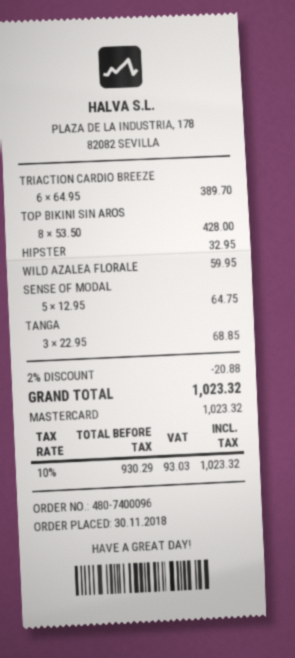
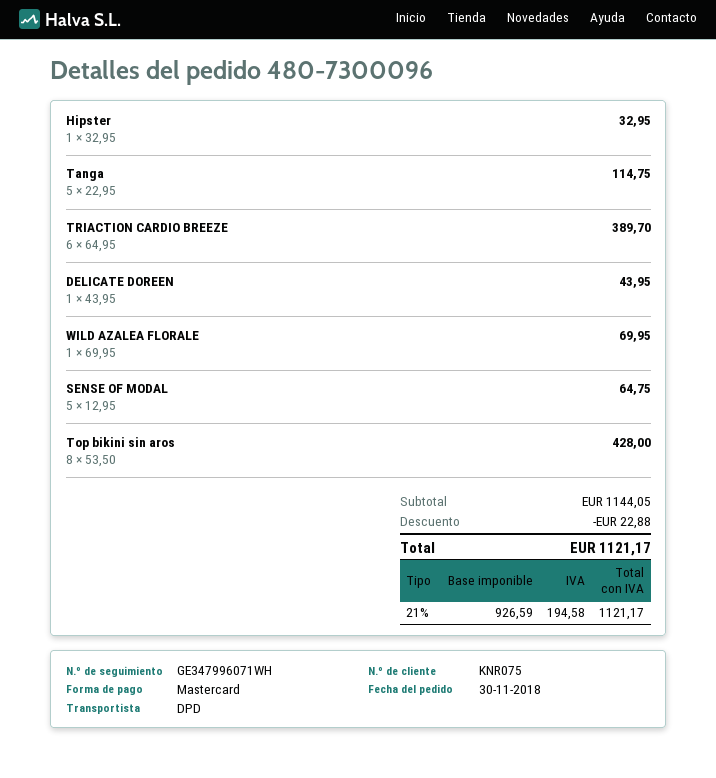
order number: 480-7400096 -> 480-7300096
WILD AZALEA FLORALE: 1 x 59.95 = 59.95 -> 1 x 69.95 = 69.95
TANGA: 3 x 22.95 = 68.85 -> 5 x 22.95 = 114.75
DELICATE DOREEN: none -> 1 x 43.95 = 43.95
discount: 20.88 -> 22.88
net: 930.29 -> 926.59
tax: 10% = 93.03 -> 21% = 194.58
total: 1023.32 -> 1121.17

